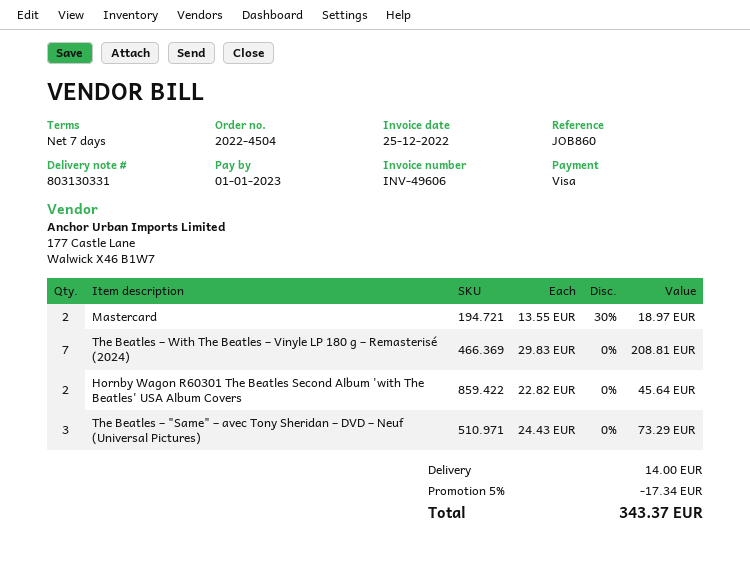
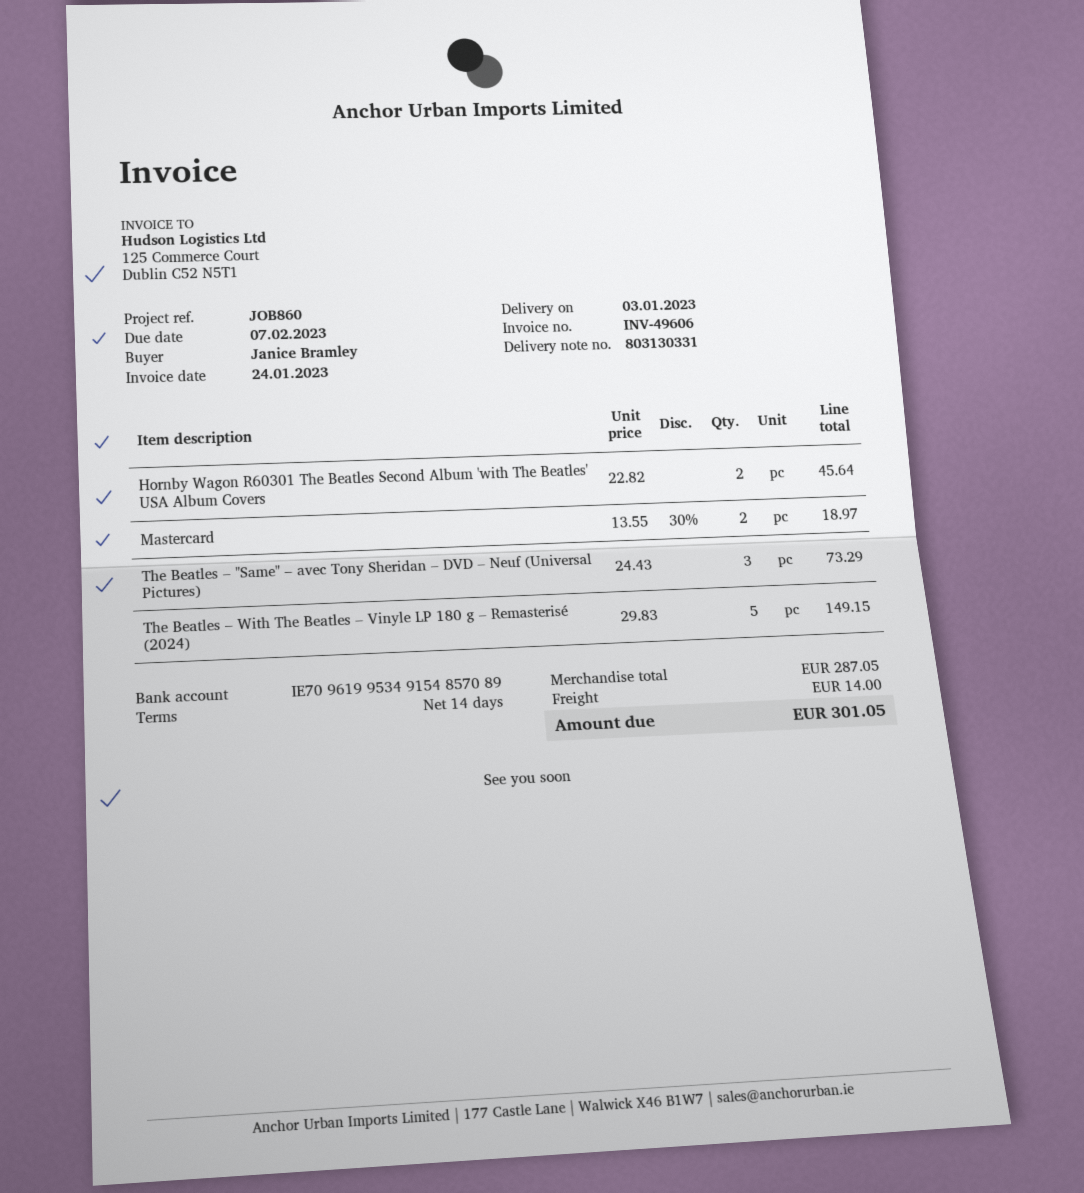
invoice date: 2022-12-25 -> 2023-01-24
payment terms: 7 days -> 14 days
due date: 2023-01-01 -> 2023-02-07
The Beatles – With The Beatles – Vinyle LP 180 g – Remasterisé (2024): 7 x 29.83 = 208.81 -> 5 x 29.83 = 149.15
discount: 5% = 17.34 -> none
total: 343.37 -> 301.05

